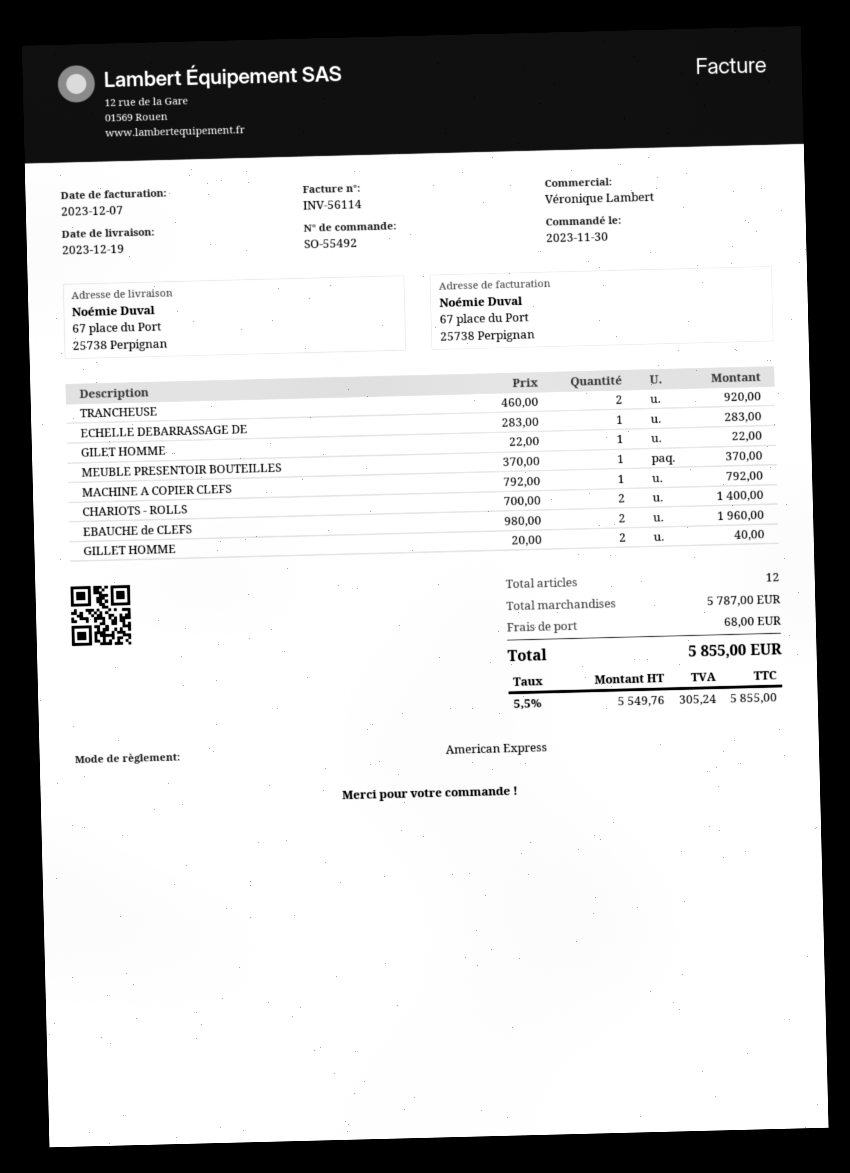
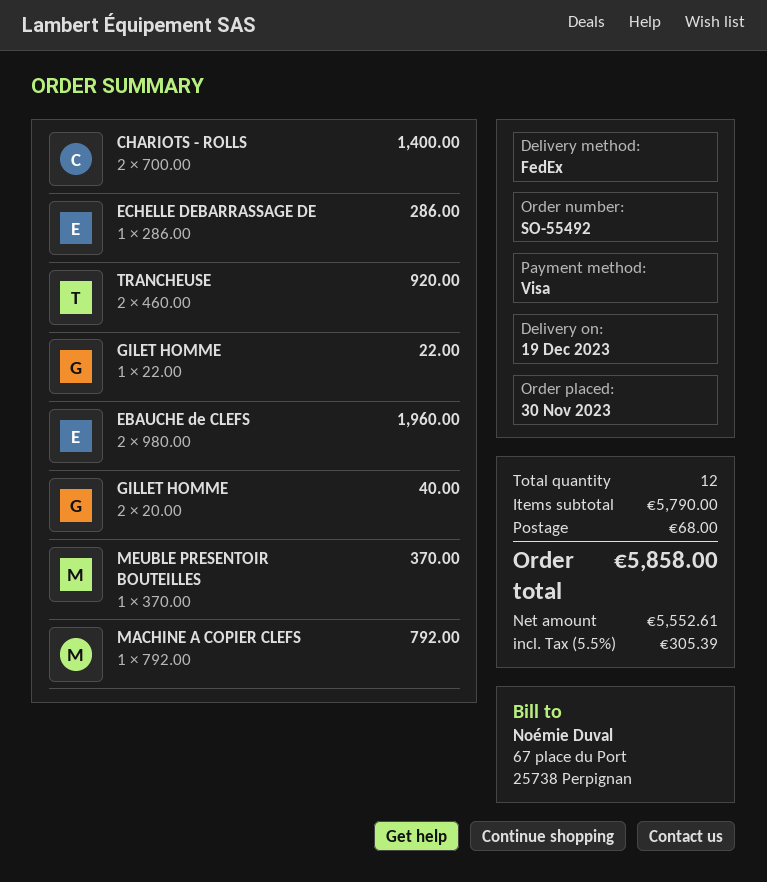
payment method: American Express -> Visa
ECHELLE DEBARRASSAGE DE: 1 x 283.00 = 283.00 -> 1 x 286.00 = 286.00
subtotal: 5787.00 -> 5790.00
net: 5549.76 -> 5552.61
tax: 5.5% = 305.24 -> 5.5% = 305.39
total: 5855.00 -> 5858.00

